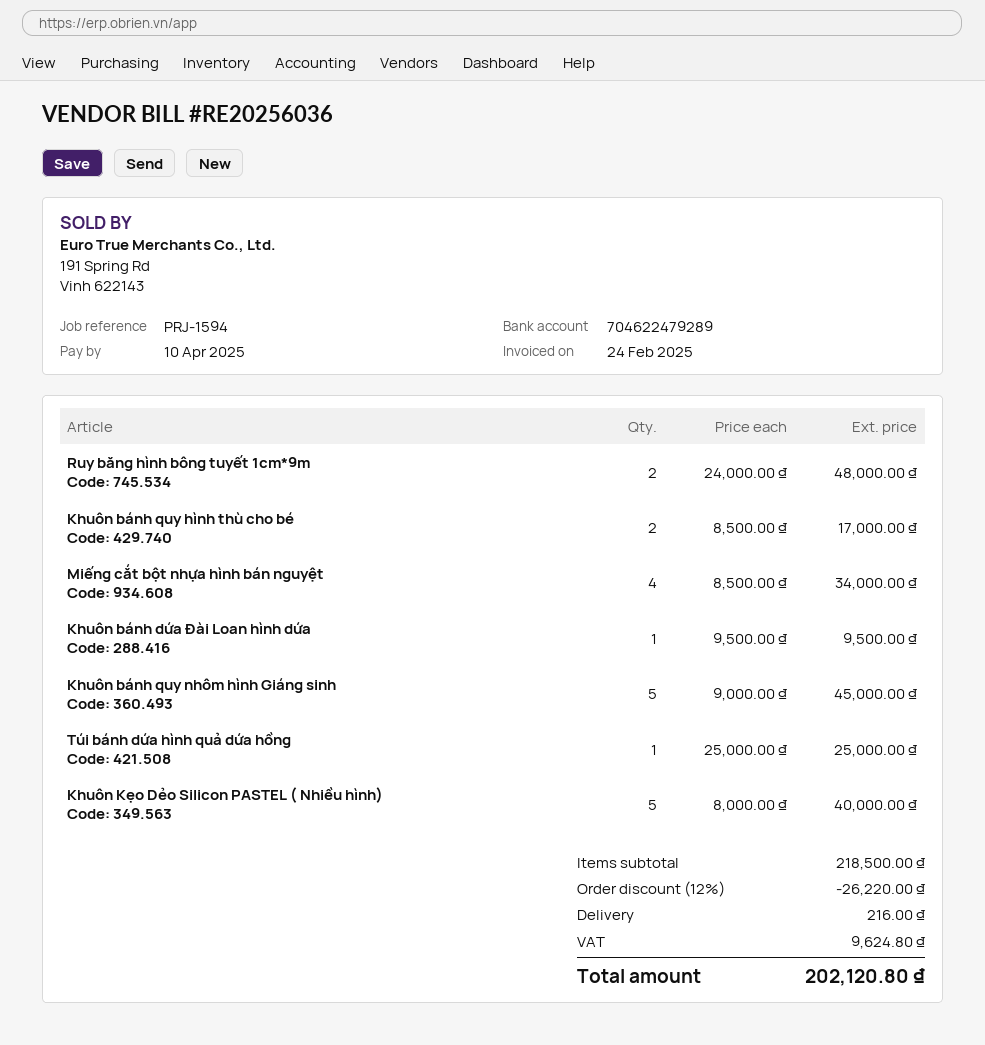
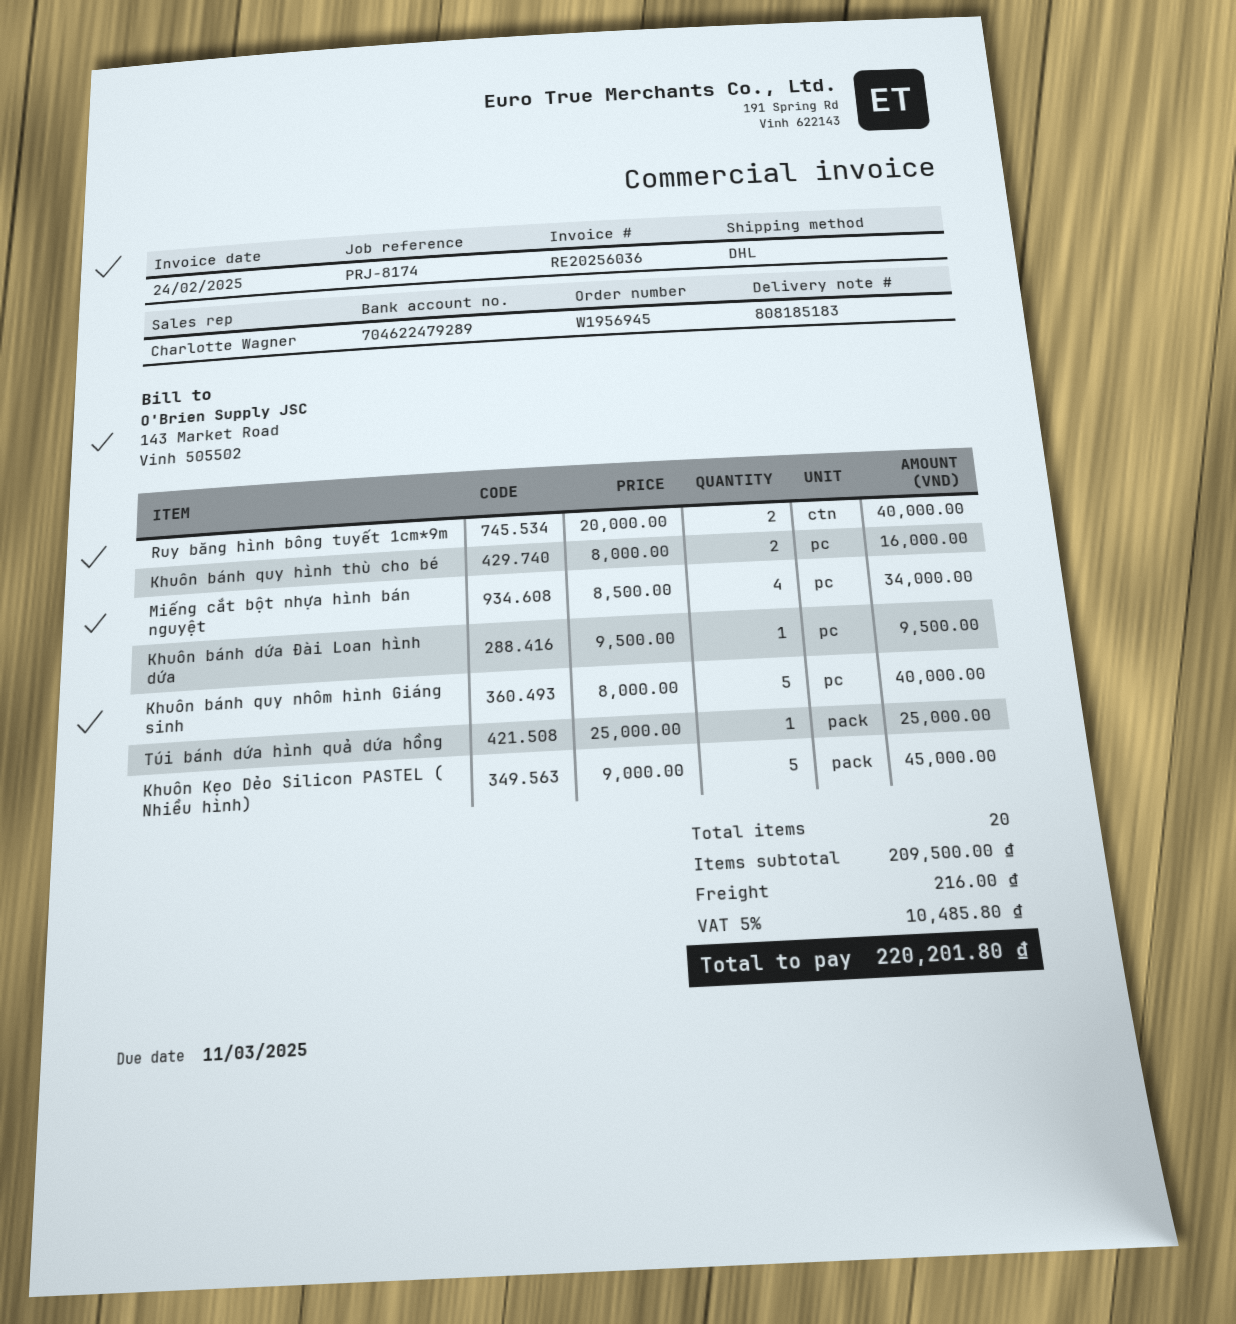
due date: 2025-04-10 -> 2025-03-11
reference: PRJ-1594 -> PRJ-8174
Ruy băng hình bông tuyết 1cm*9m: 2 x 24000.00 = 48000.00 -> 2 x 20000.00 = 40000.00
Khuôn bánh quy hình thù cho bé: 2 x 8500.00 = 17000.00 -> 2 x 8000.00 = 16000.00
Khuôn bánh quy nhôm hình Giáng sinh: 5 x 9000.00 = 45000.00 -> 5 x 8000.00 = 40000.00
Khuôn Kẹo Dẻo Silicon PASTEL ( Nhiều hình): 5 x 8000.00 = 40000.00 -> 5 x 9000.00 = 45000.00
subtotal: 218500.00 -> 209500.00
discount: 12% = 26220.00 -> none
tax: 9624.80 -> 10485.80
total: 202120.80 -> 220201.80

